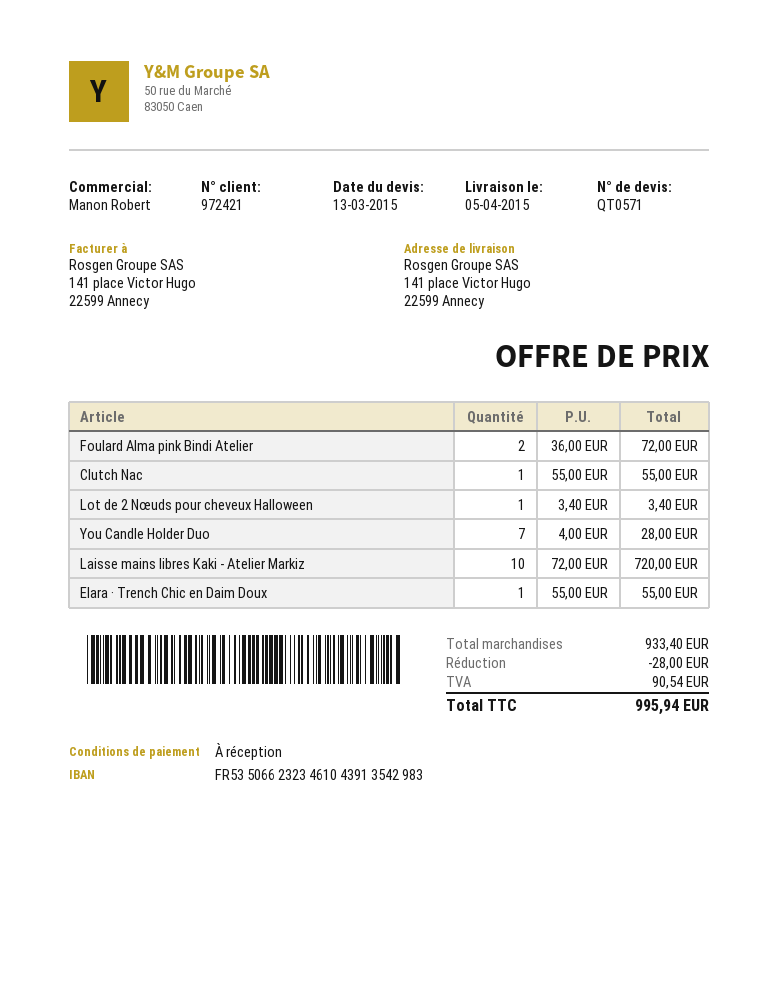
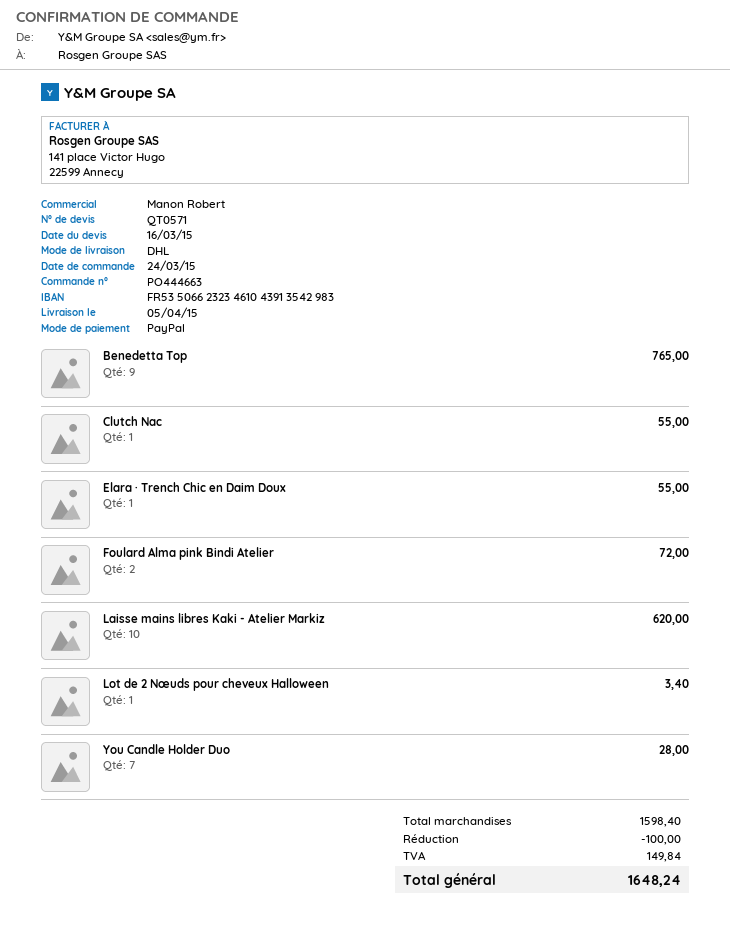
quote date: 2015-03-13 -> 2015-03-16
Laisse mains libres Kaki - Atelier Markiz: 10 for 720.00 -> 10 for 620.00
Benedetta Top: none -> 9 for 765.00
subtotal: 933.40 -> 1598.40
discount: 28.00 -> 100.00
tax: 90.54 -> 149.84
total: 995.94 -> 1648.24

